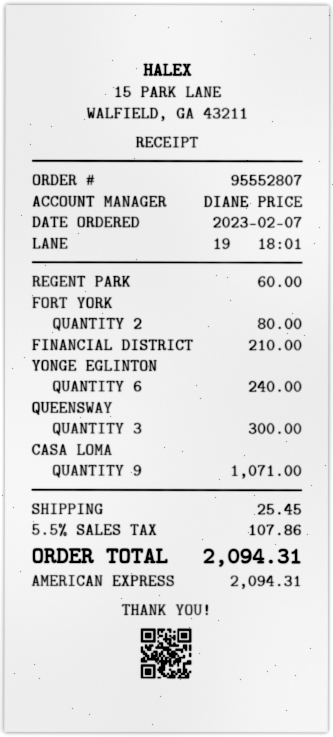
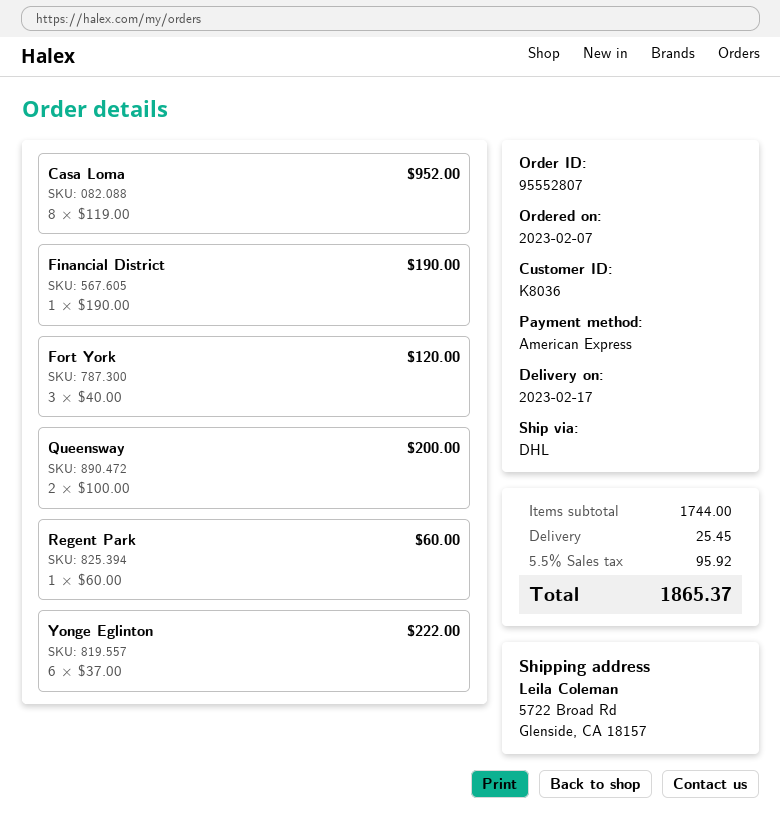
FORT YORK: 2 for 80.00 -> 3 for 120.00
FINANCIAL DISTRICT: 1 for 210.00 -> 1 for 190.00
YONGE EGLINTON: 6 for 240.00 -> 6 for 222.00
QUEENSWAY: 3 for 300.00 -> 2 for 200.00
CASA LOMA: 9 for 1071.00 -> 8 for 952.00
tax: 5.5% = 107.86 -> 5.5% = 95.92
total: 2094.31 -> 1865.37

